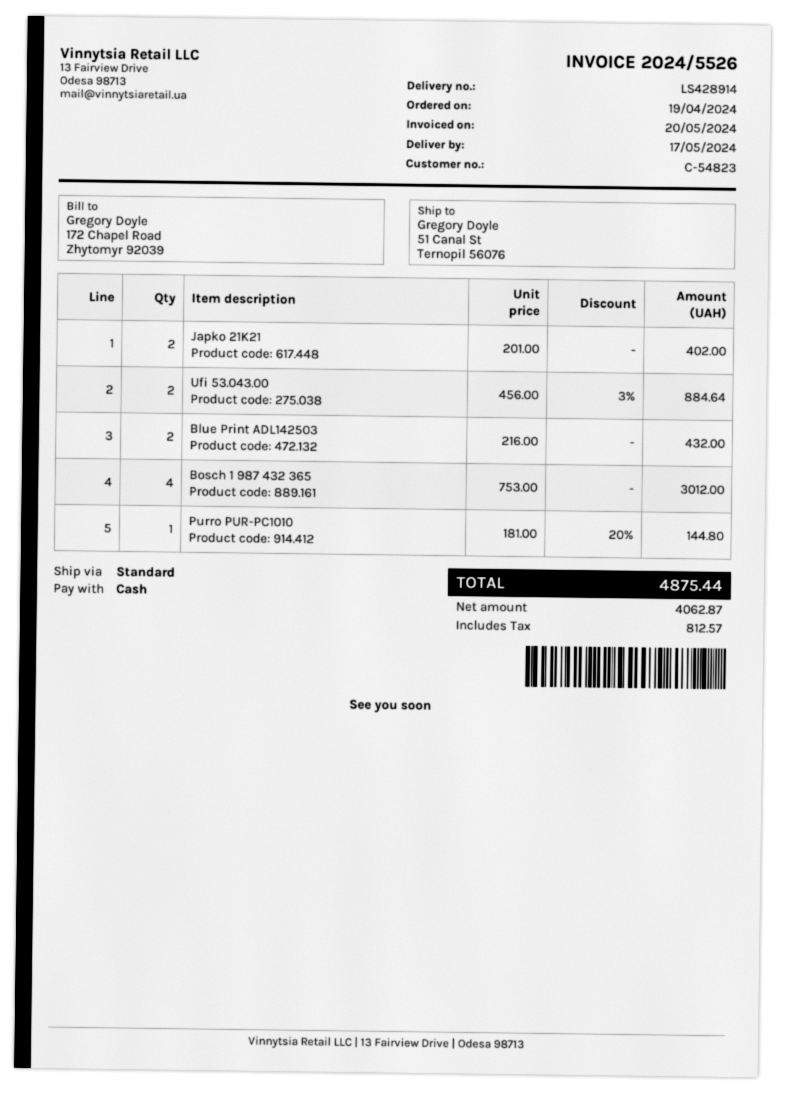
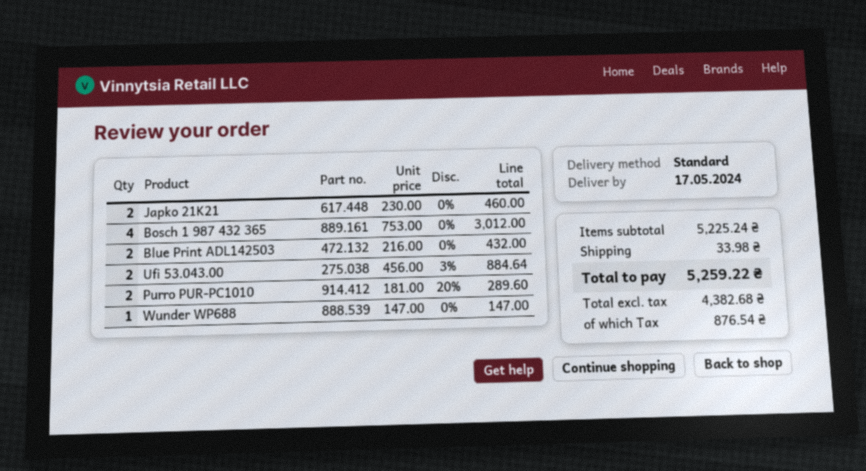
Japko 21K21: 2 x 201.00 = 402.00 -> 2 x 230.00 = 460.00
Purro PUR-PC1010: 1 x 181.00 - 20% = 144.80 -> 2 x 181.00 - 20% = 289.60
Wunder WP688: none -> 1 x 147.00 = 147.00
shipping: none -> 33.98
net: 4062.87 -> 4382.68
tax: 812.57 -> 876.54
total: 4875.44 -> 5259.22

